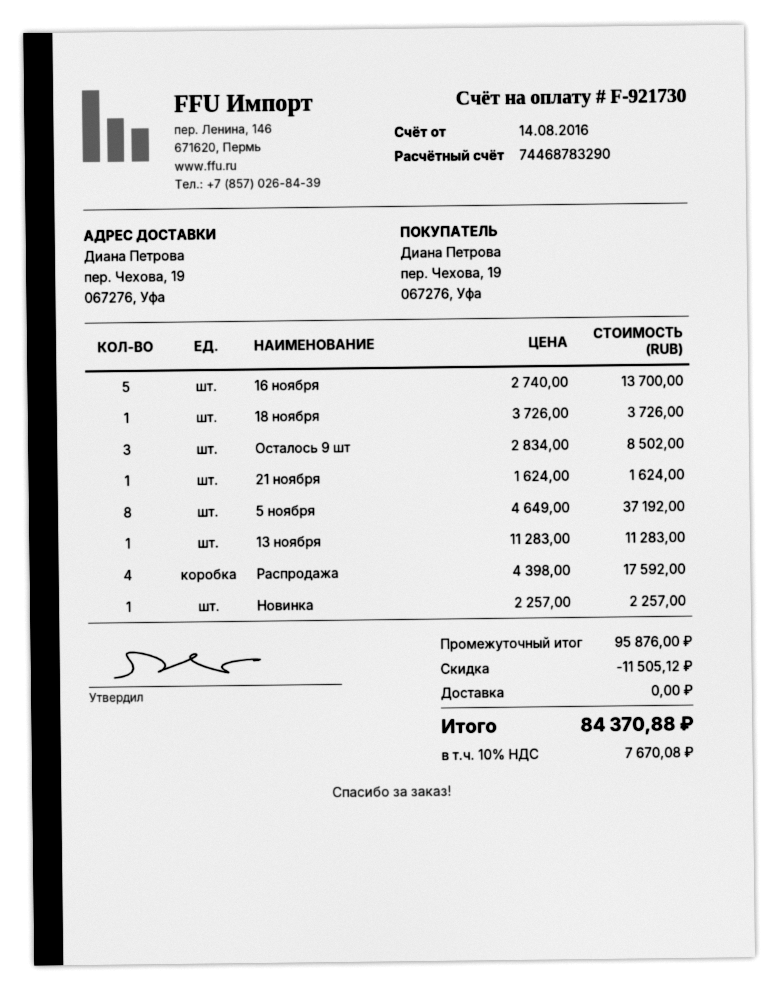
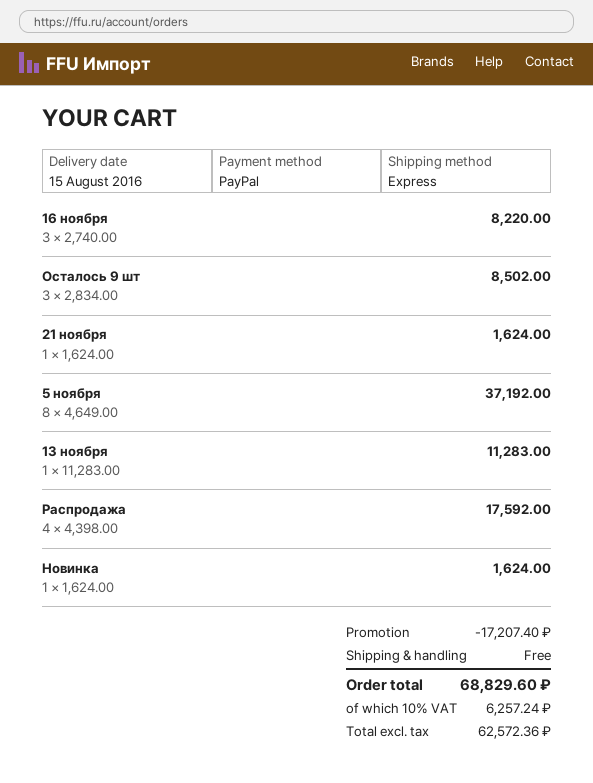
16 ноября: 5 x 2740.00 = 13700.00 -> 3 x 2740.00 = 8220.00
18 ноября: 1 x 3726.00 = 3726.00 -> none
Новинка: 1 x 2257.00 = 2257.00 -> 1 x 1624.00 = 1624.00
discount: 11505.12 -> 17207.40
tax: 10% = 7670.08 -> 10% = 6257.24
total: 84370.88 -> 68829.60

